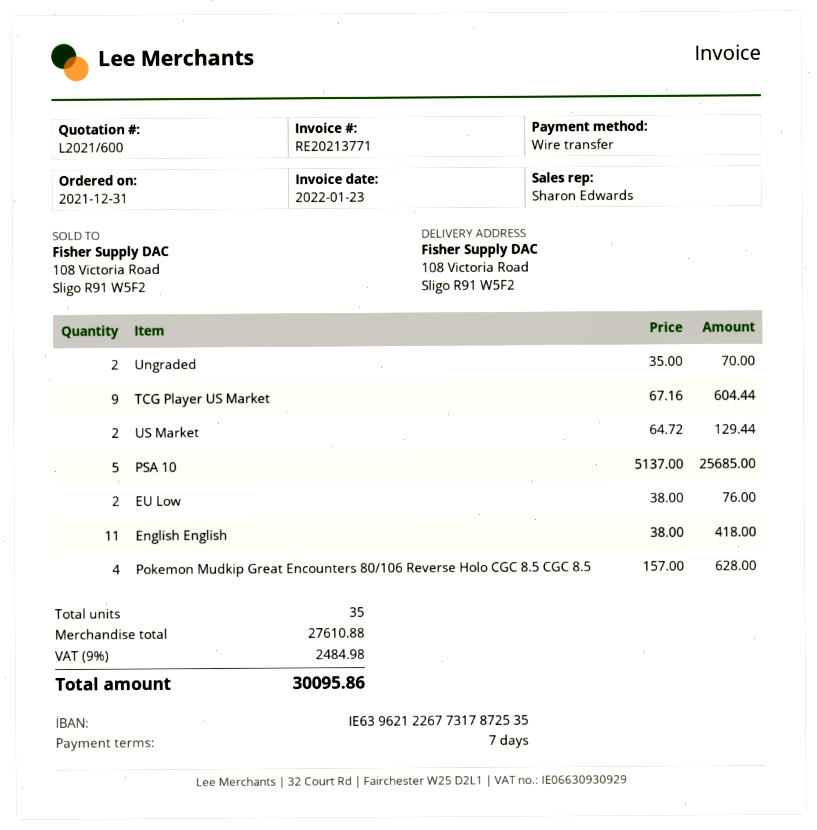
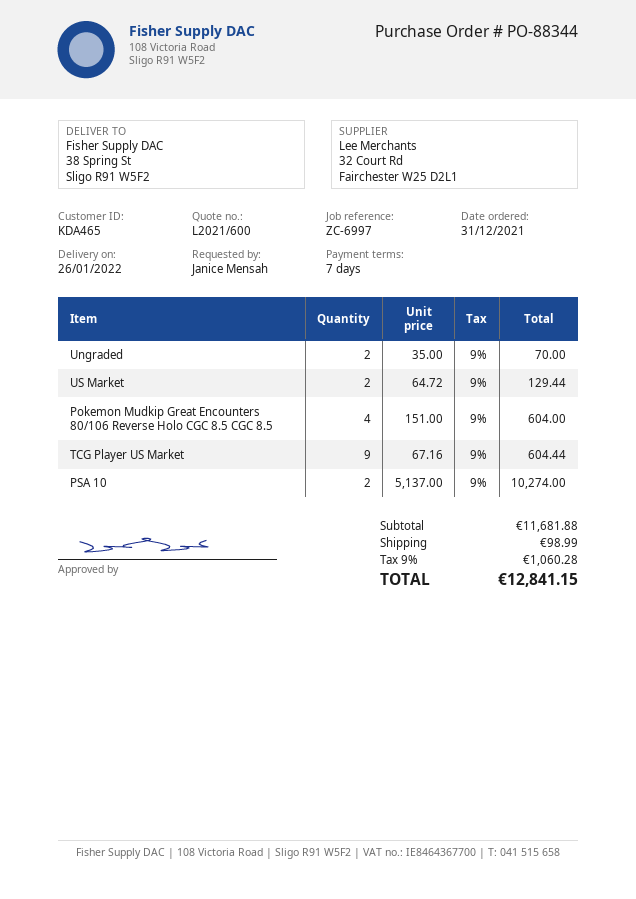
ship to: 108 Victoria Road, Sligo R91 W5F2 -> 38 Spring St, Sligo R91 W5F2
PSA 10: 5 x 5137.00 = 25685.00 -> 2 x 5137.00 = 10274.00
EU Low: 2 x 38.00 = 76.00 -> none
English English: 11 x 38.00 = 418.00 -> none
Pokemon Mudkip Great Encounters 80/106 Reverse Holo CGC 8.5 CGC 8.5: 4 x 157.00 = 628.00 -> 4 x 151.00 = 604.00
subtotal: 27610.88 -> 11681.88
shipping: none -> 98.99
tax: 9% = 2484.98 -> 9% = 1060.28
total: 30095.86 -> 12841.15

